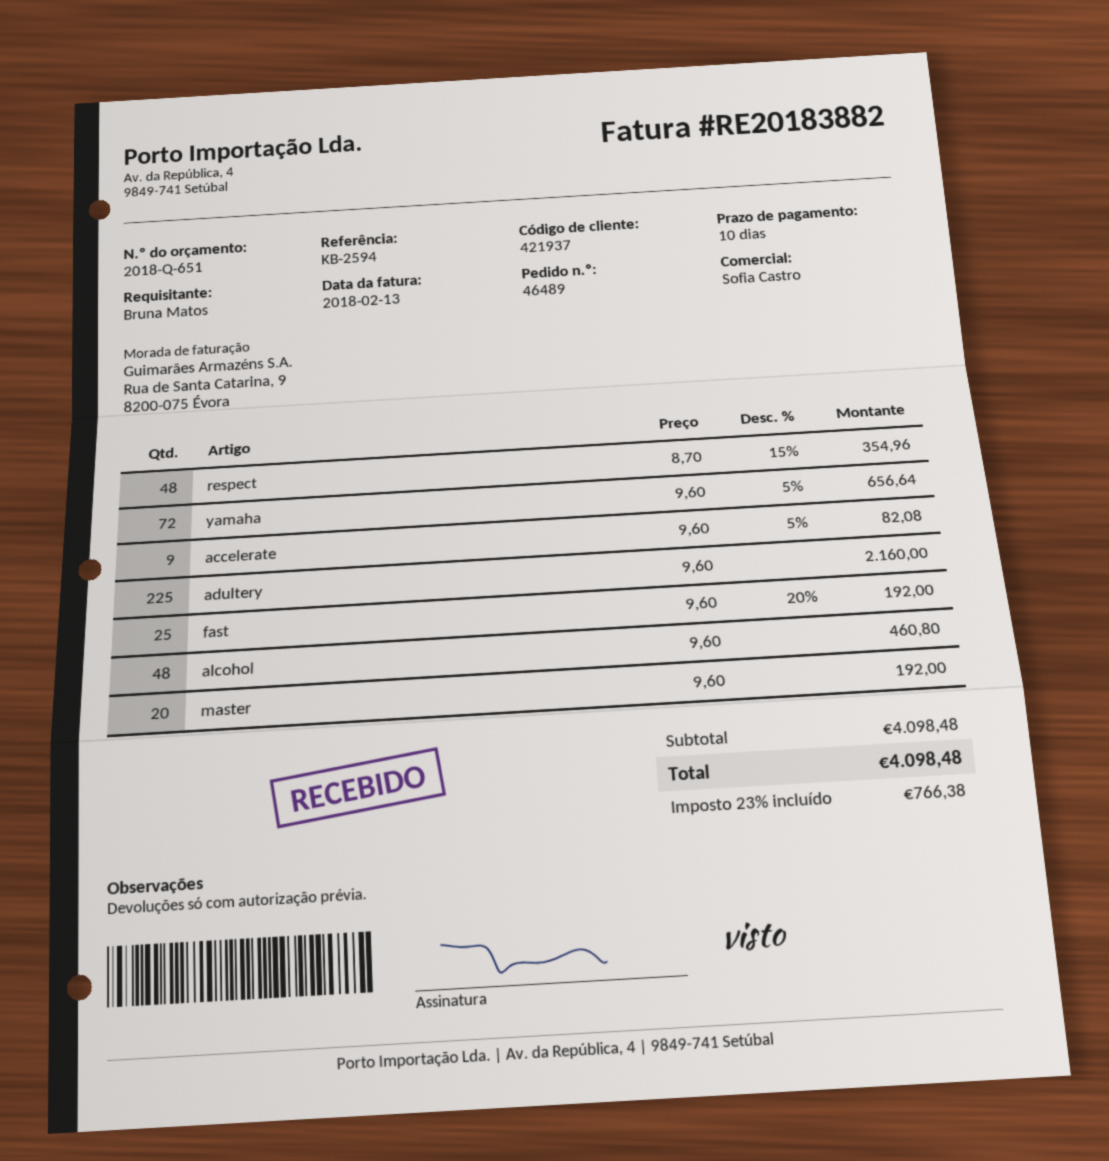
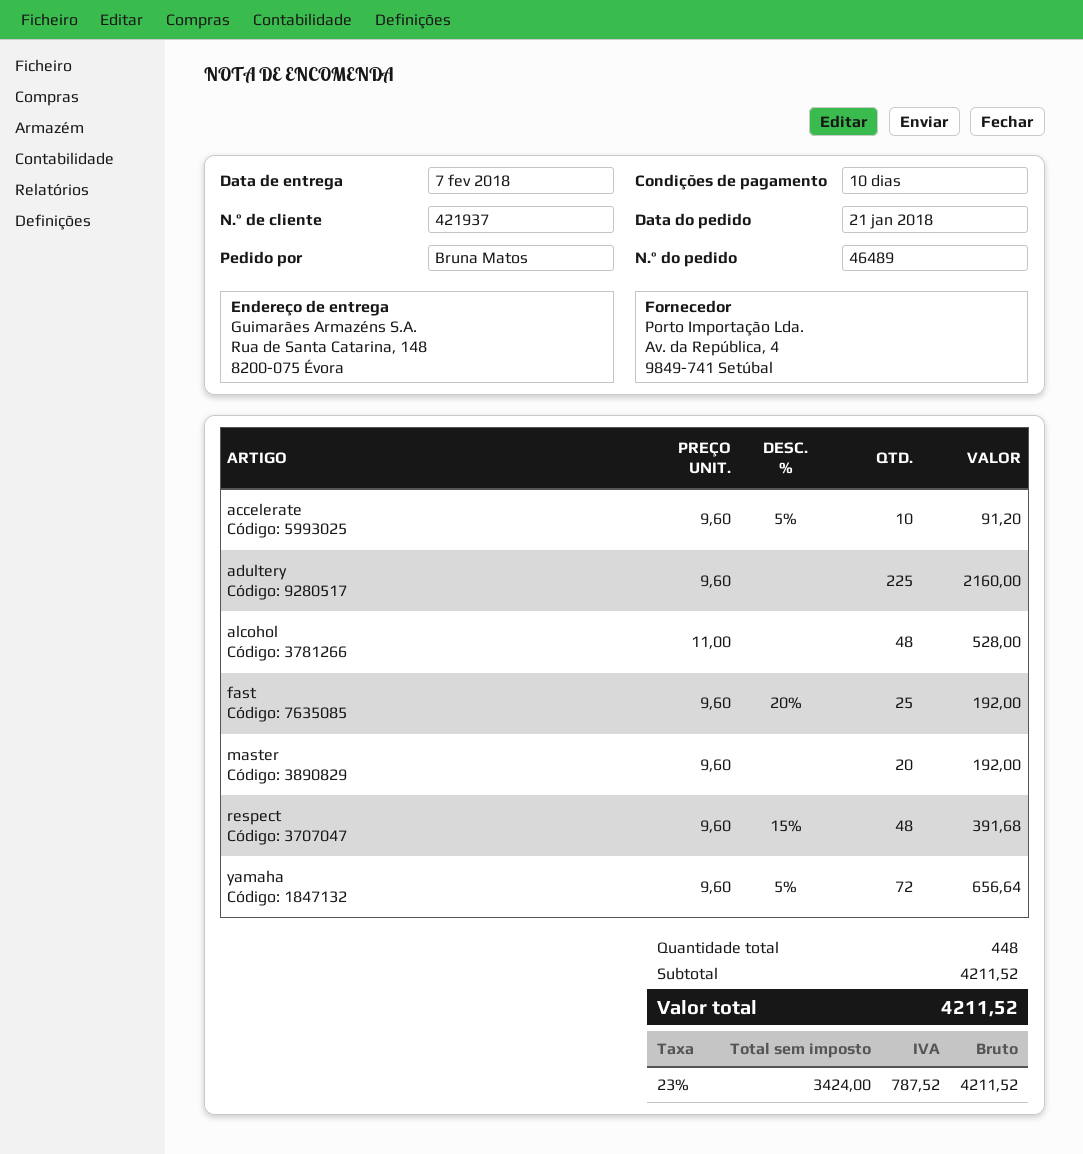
respect: 48 x 8.70 - 15% = 354.96 -> 48 x 9.60 - 15% = 391.68
accelerate: 9 x 9.60 - 5% = 82.08 -> 10 x 9.60 - 5% = 91.20
alcohol: 48 x 9.60 = 460.80 -> 48 x 11.00 = 528.00
subtotal: 4098.48 -> 4211.52
tax: 23% = 766.38 -> 23% = 787.52
total: 4098.48 -> 4211.52

